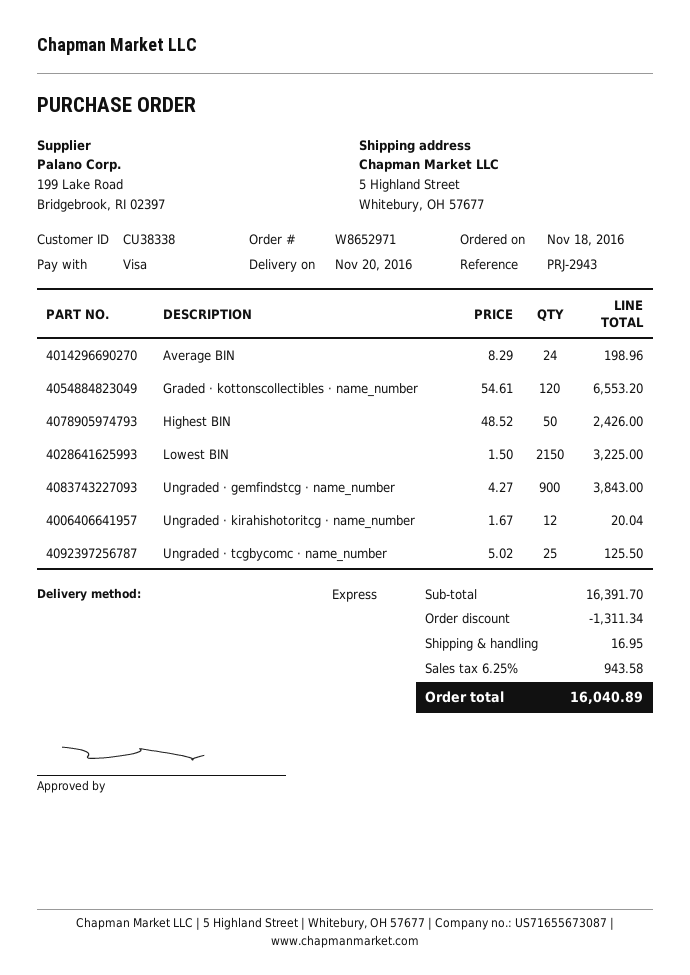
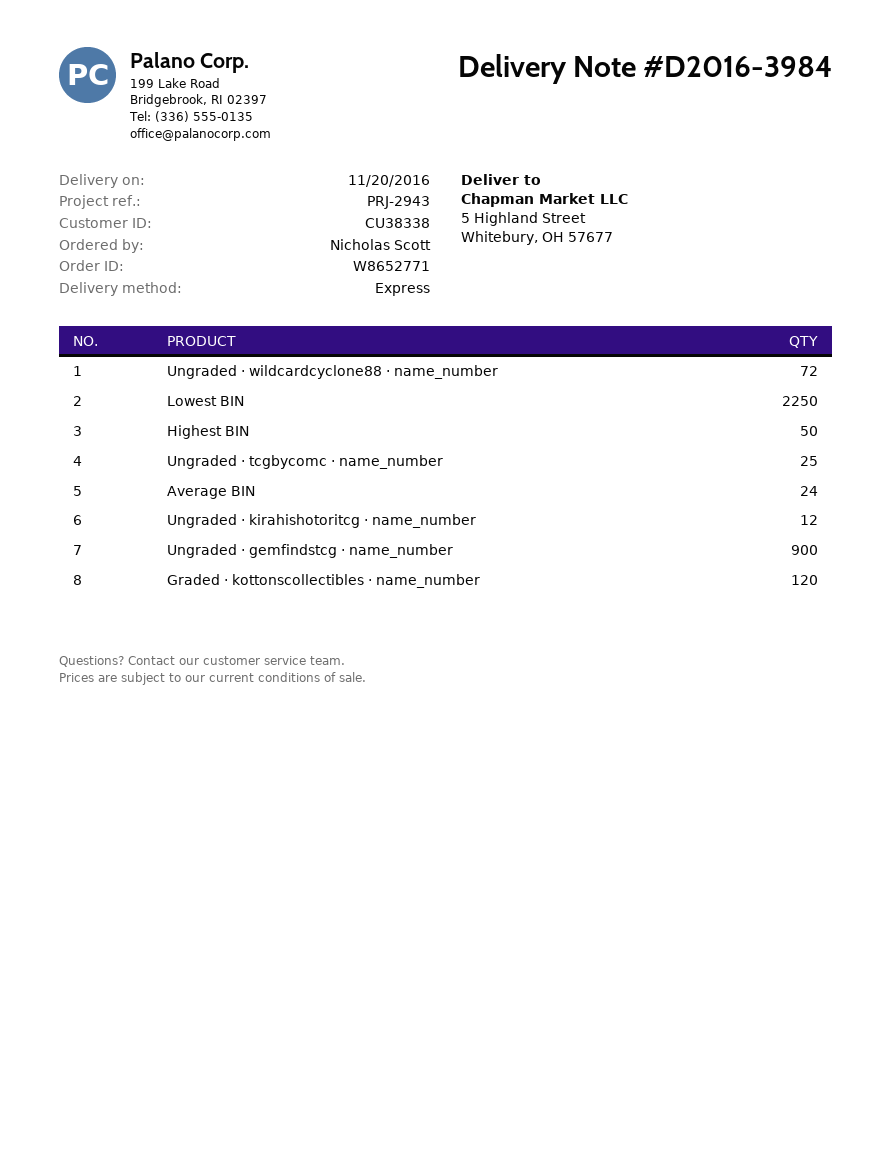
order number: W8652971 -> W8652771
Lowest BIN: 2150 -> 2250
Ungraded · wildcardcyclone88 · name_number: none -> 72

